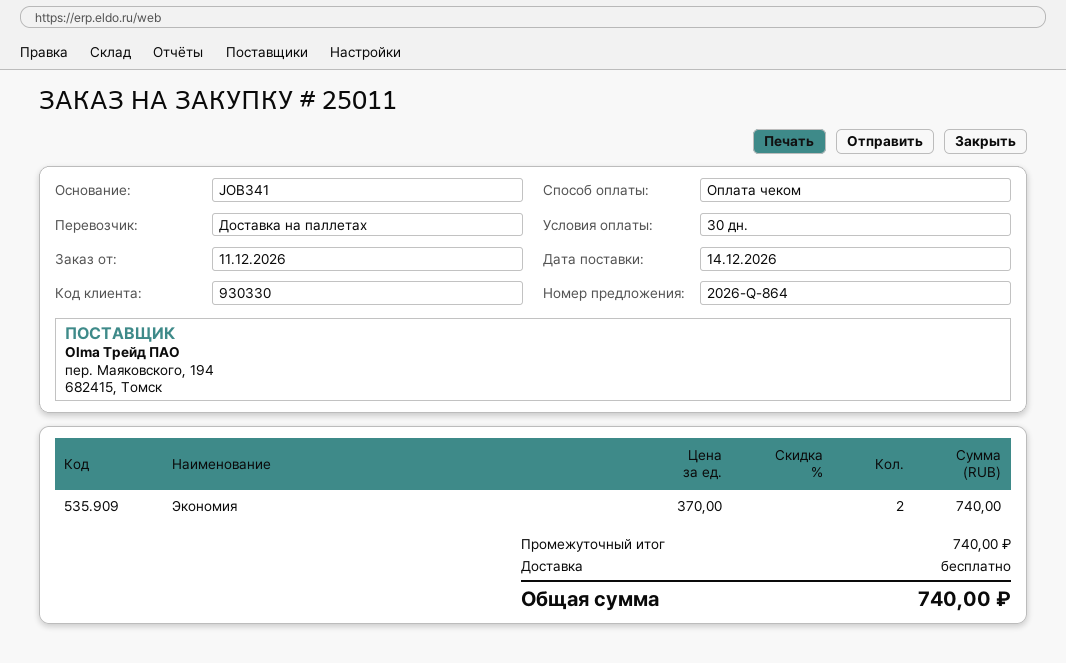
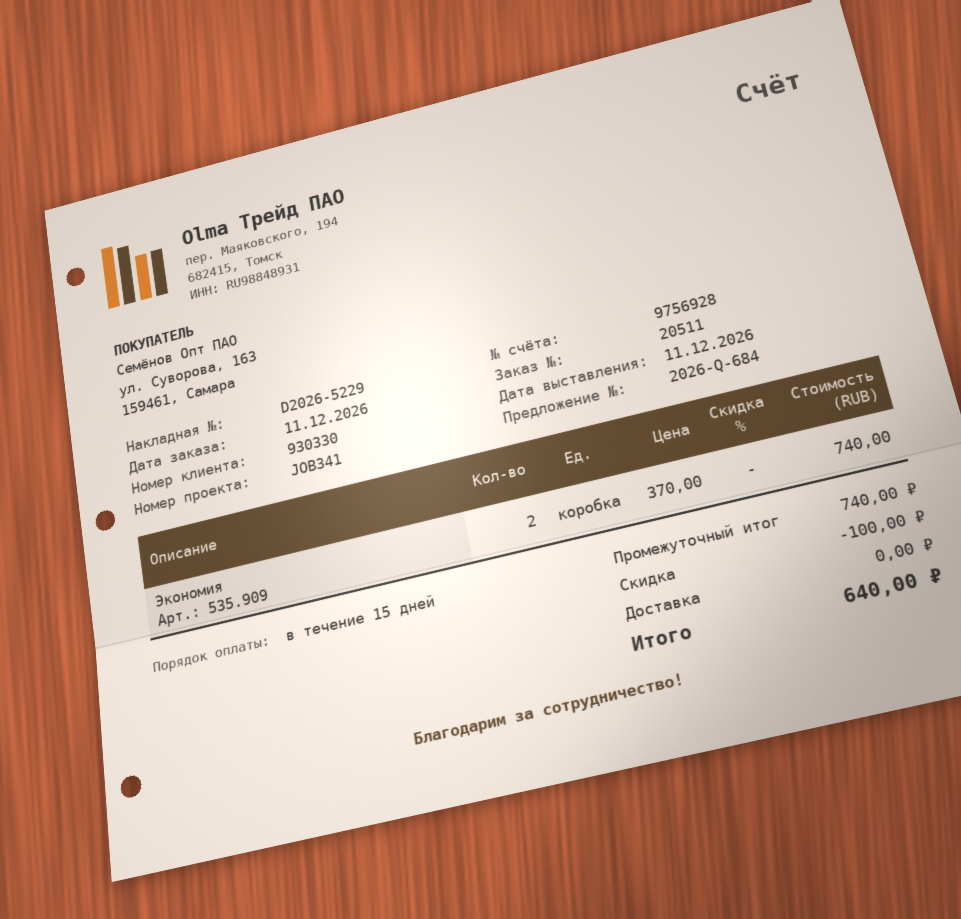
quote number: 2026-Q-864 -> 2026-Q-684
order number: 25011 -> 20511
payment terms: 30 days -> 15 days
discount: none -> 100.00
total: 740.00 -> 640.00

